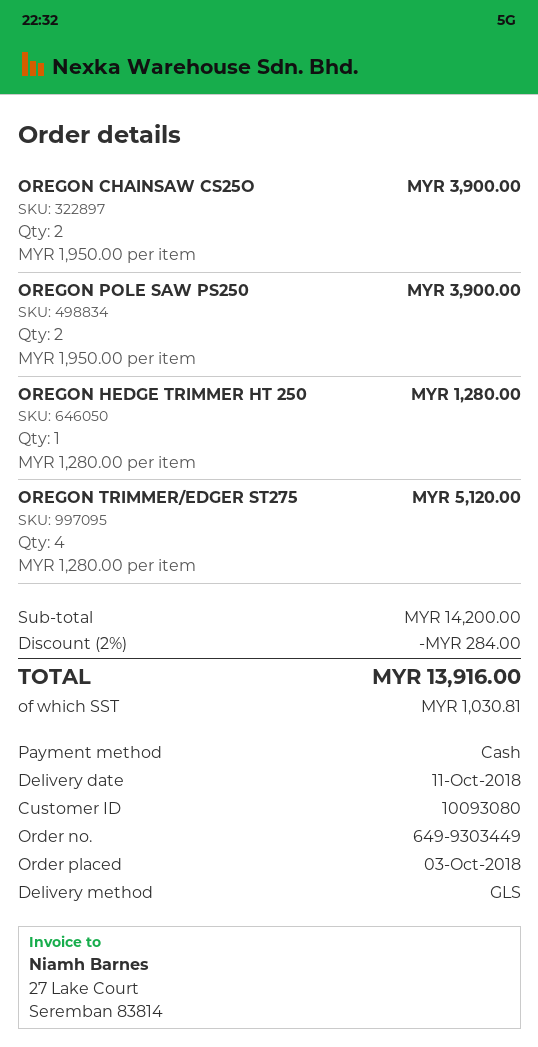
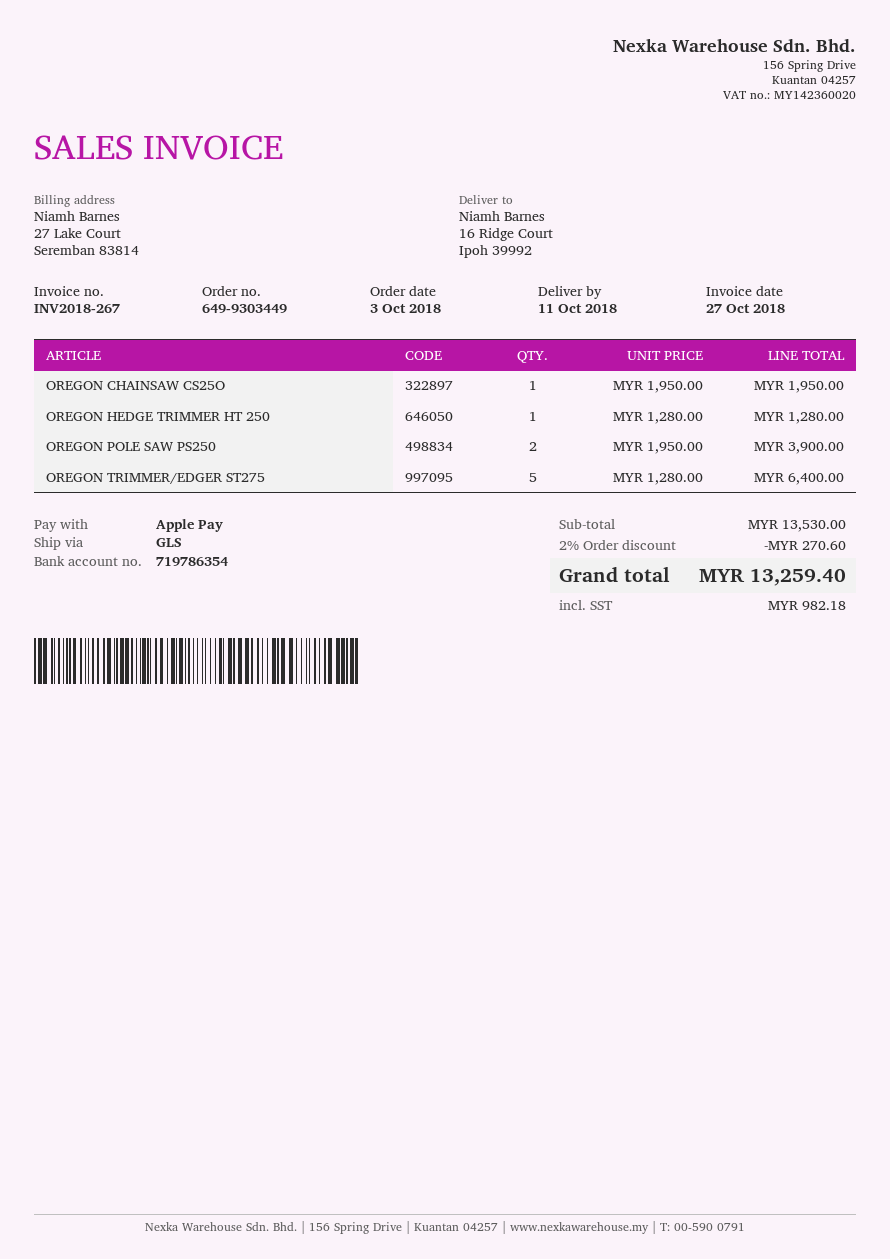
payment method: cash -> Apple Pay
OREGON CHAINSAW CS25O: 2 x 1950.00 = 3900.00 -> 1 x 1950.00 = 1950.00
OREGON TRIMMER/EDGER ST275: 4 x 1280.00 = 5120.00 -> 5 x 1280.00 = 6400.00
subtotal: 14200.00 -> 13530.00
discount: 2% = 284.00 -> 2% = 270.60
tax: 1030.81 -> 982.18
total: 13916.00 -> 13259.40

